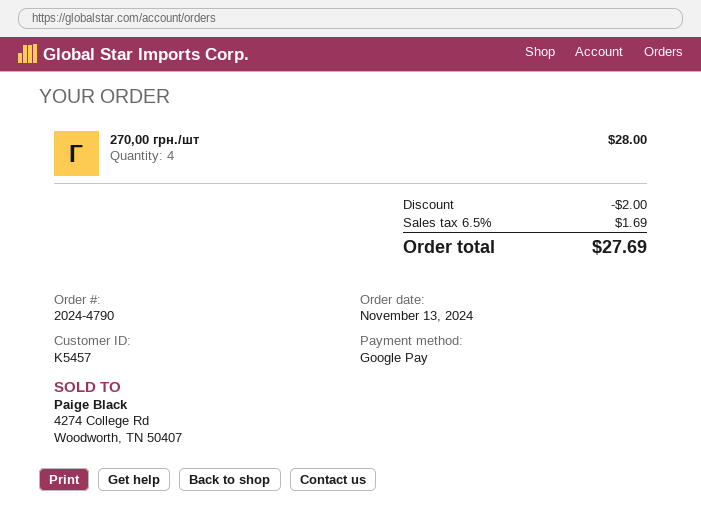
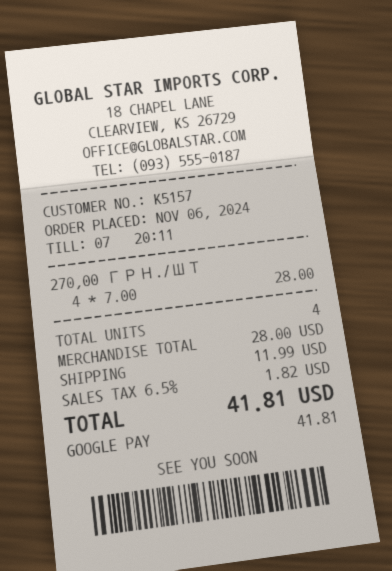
order date: 2024-11-13 -> 2024-11-06
customer number: K5457 -> K5157
discount: 2.00 -> none
shipping: none -> 11.99
tax: 6.5% = 1.69 -> 6.5% = 1.82
total: 27.69 -> 41.81

